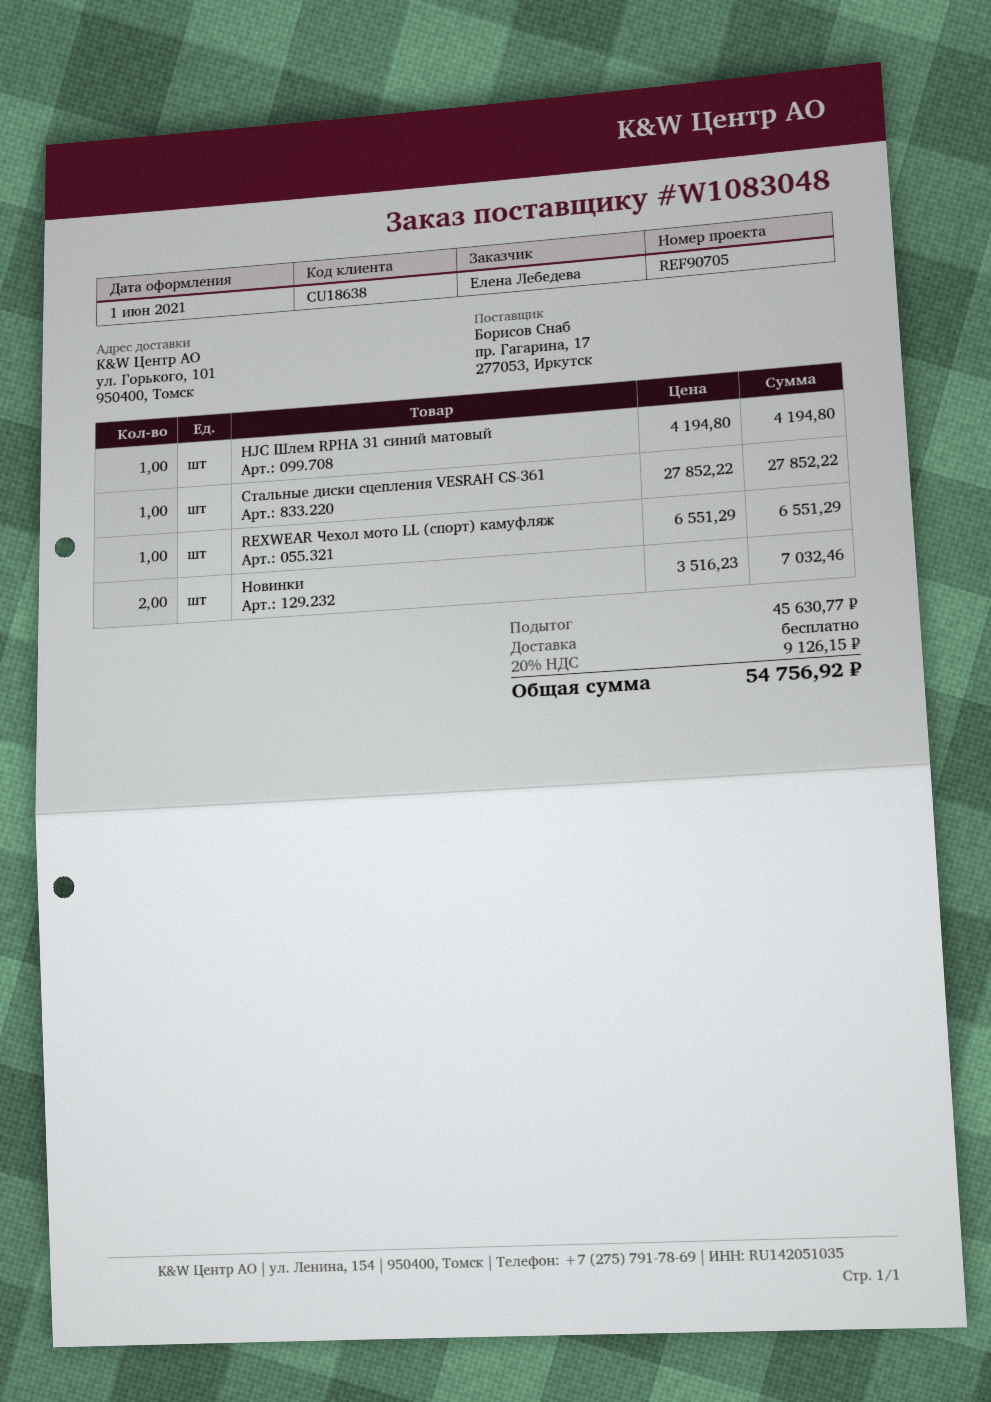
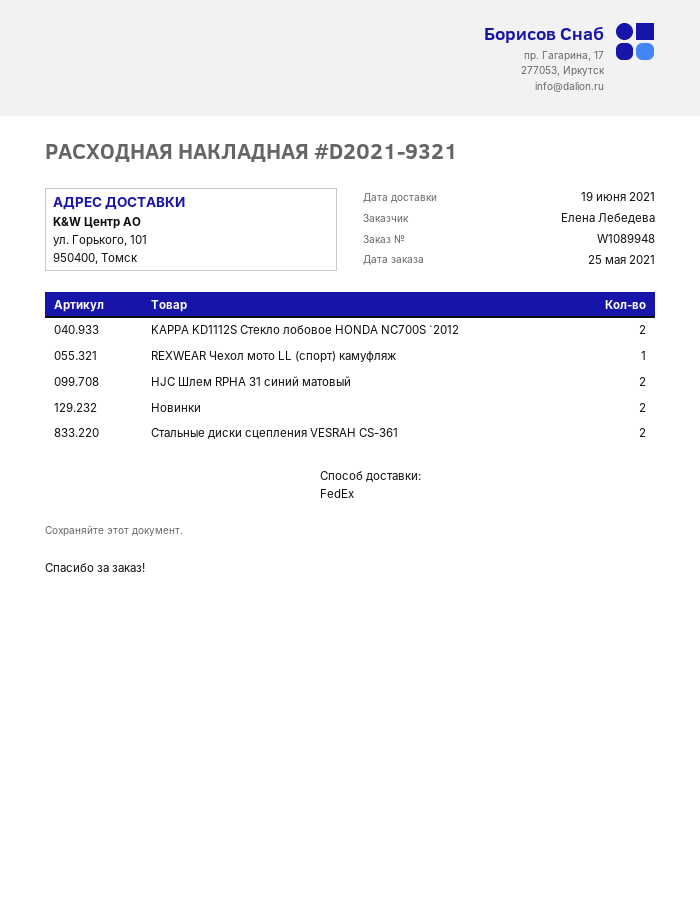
order number: W1083048 -> W1089948
order date: 2021-06-01 -> 2021-05-25
HJC Шлем RPHA 31 синий матовый: 1 -> 2
Стальные диски сцепления VESRAH CS-361: 1 -> 2
KAPPA KD1112S Стекло лобовое HONDA NC700S `2012: none -> 2

